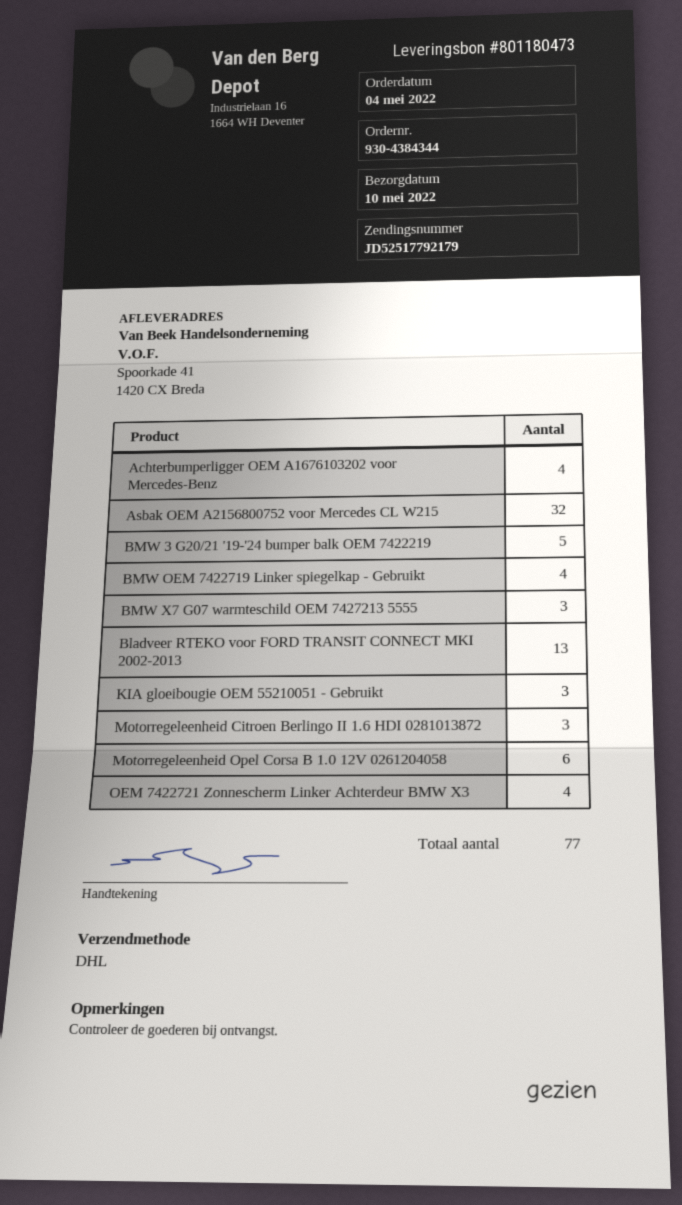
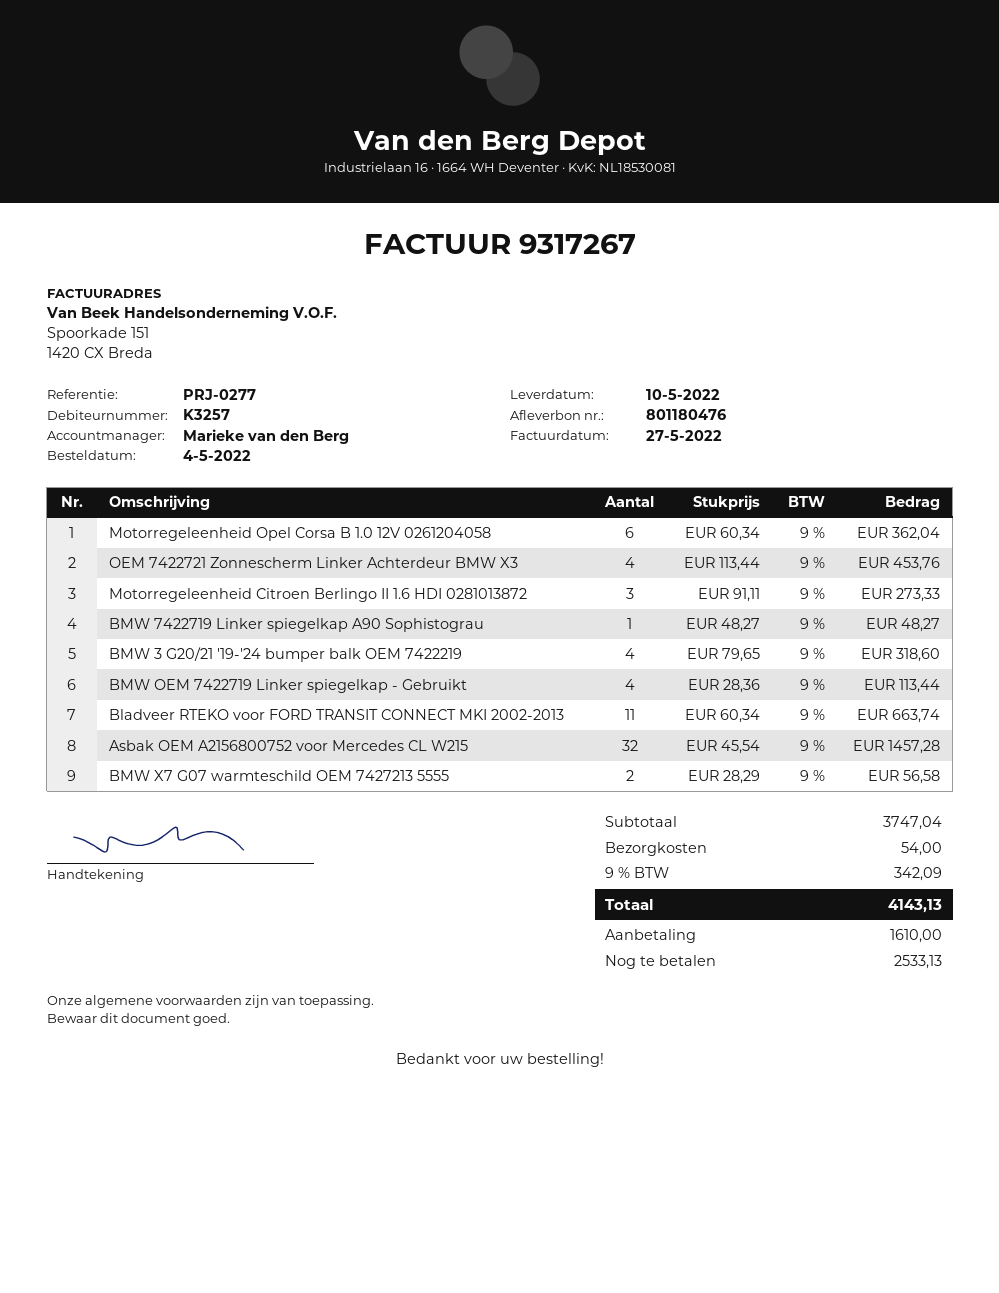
delivery note number: 801180473 -> 801180476
Achterbumperligger OEM A1676103202 voor Mercedes-Benz: 4 -> none
BMW 3 G20/21 '19-'24 bumper balk OEM 7422219: 5 -> 4
BMW X7 G07 warmteschild OEM 7427213 5555: 3 -> 2
Bladveer RTEKO voor FORD TRANSIT CONNECT MKI 2002-2013: 13 -> 11
KIA gloeibougie OEM 55210051 - Gebruikt: 3 -> none
BMW 7422719 Linker spiegelkap A90 Sophistograu: none -> 1

